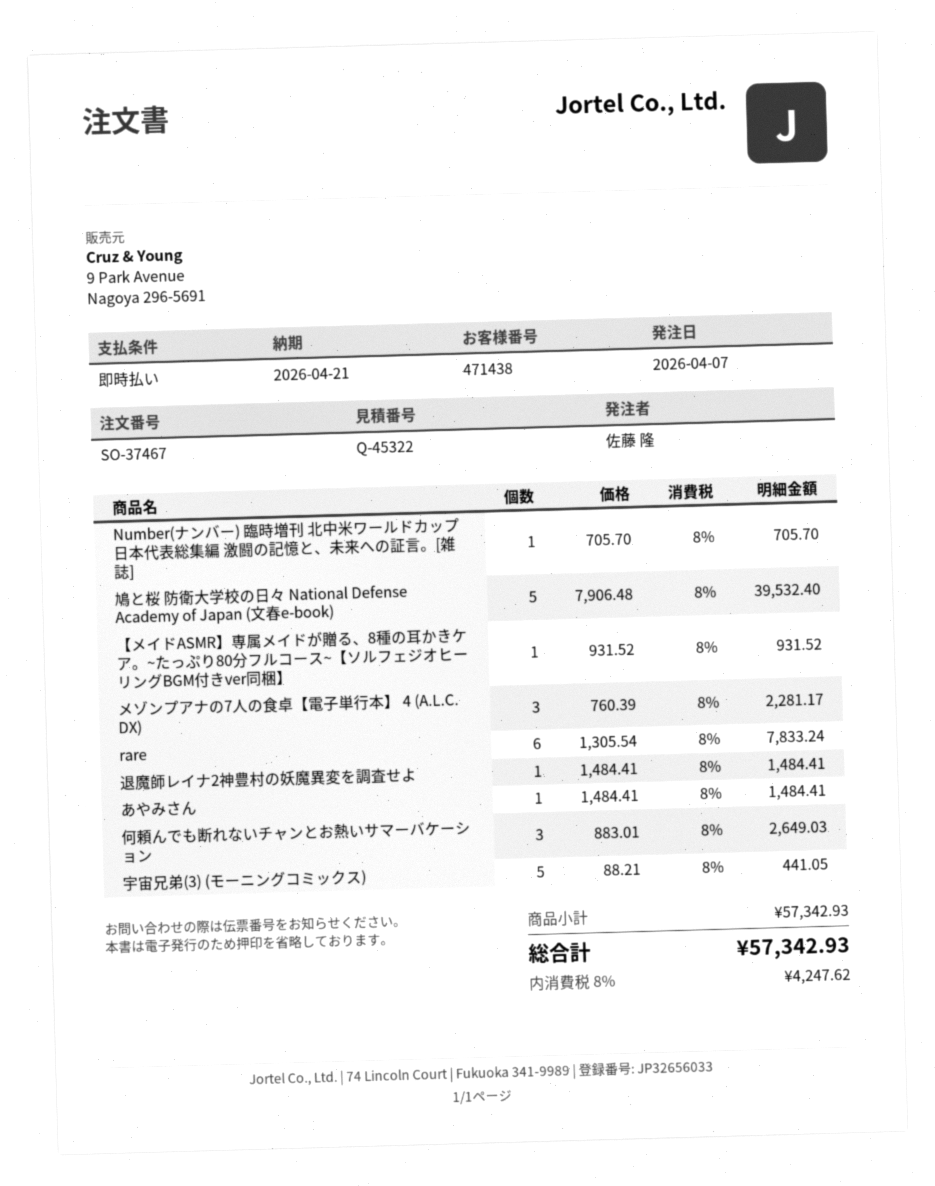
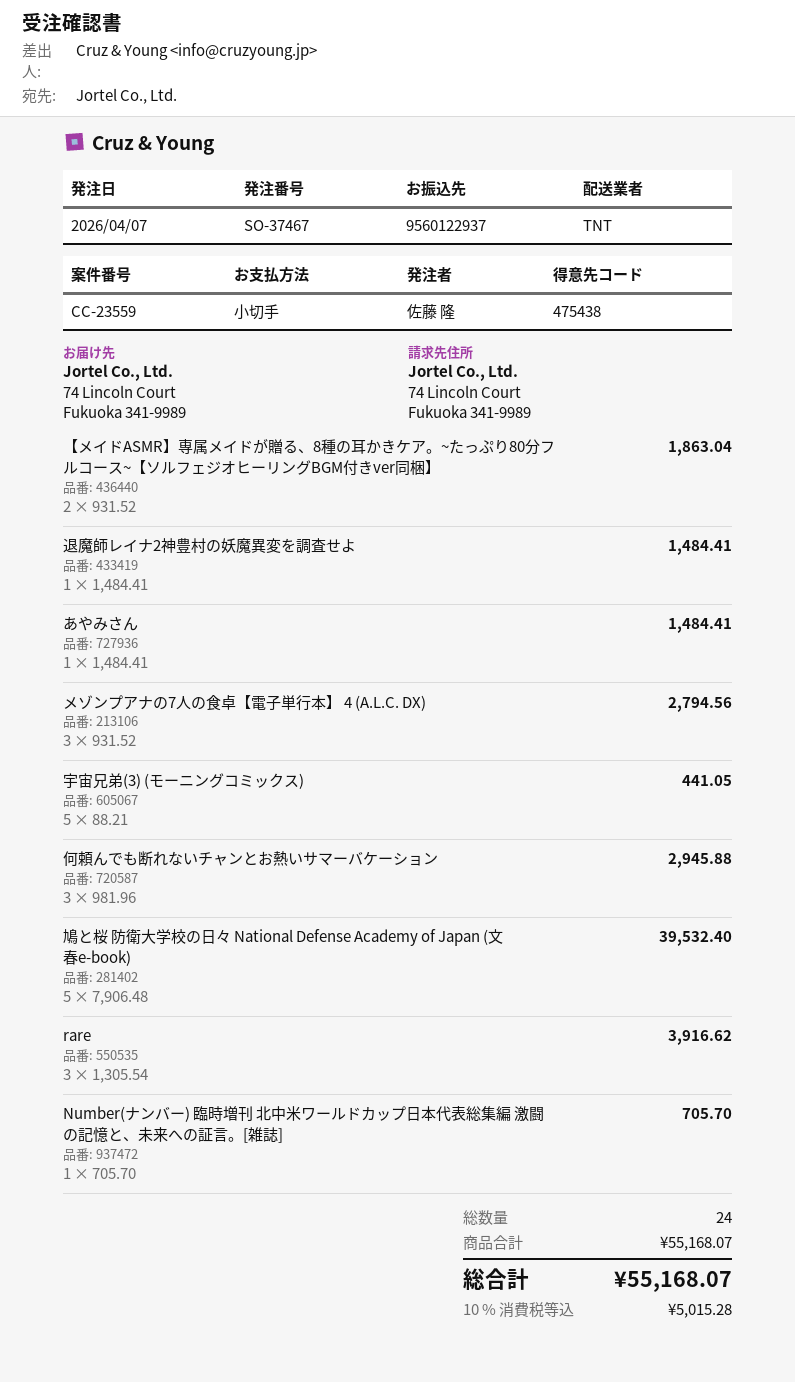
customer number: 471438 -> 475438
【メイドASMR】専属メイドが贈る、8種の耳かきケア。~たっぷり80分フルコース~【ソルフェジオヒーリングBGM付きver同梱】: 1 x 931.52 = 931.52 -> 2 x 931.52 = 1863.04
メゾンプアナの7人の食卓【電子単行本】 4 (A.L.C. DX): 3 x 760.39 = 2281.17 -> 3 x 931.52 = 2794.56
rare: 6 x 1305.54 = 7833.24 -> 3 x 1305.54 = 3916.62
何頼んでも断れないチャンとお熱いサマーバケーション: 3 x 883.01 = 2649.03 -> 3 x 981.96 = 2945.88
subtotal: 57342.93 -> 55168.07
tax: 8% = 4247.62 -> 10% = 5015.28
total: 57342.93 -> 55168.07

